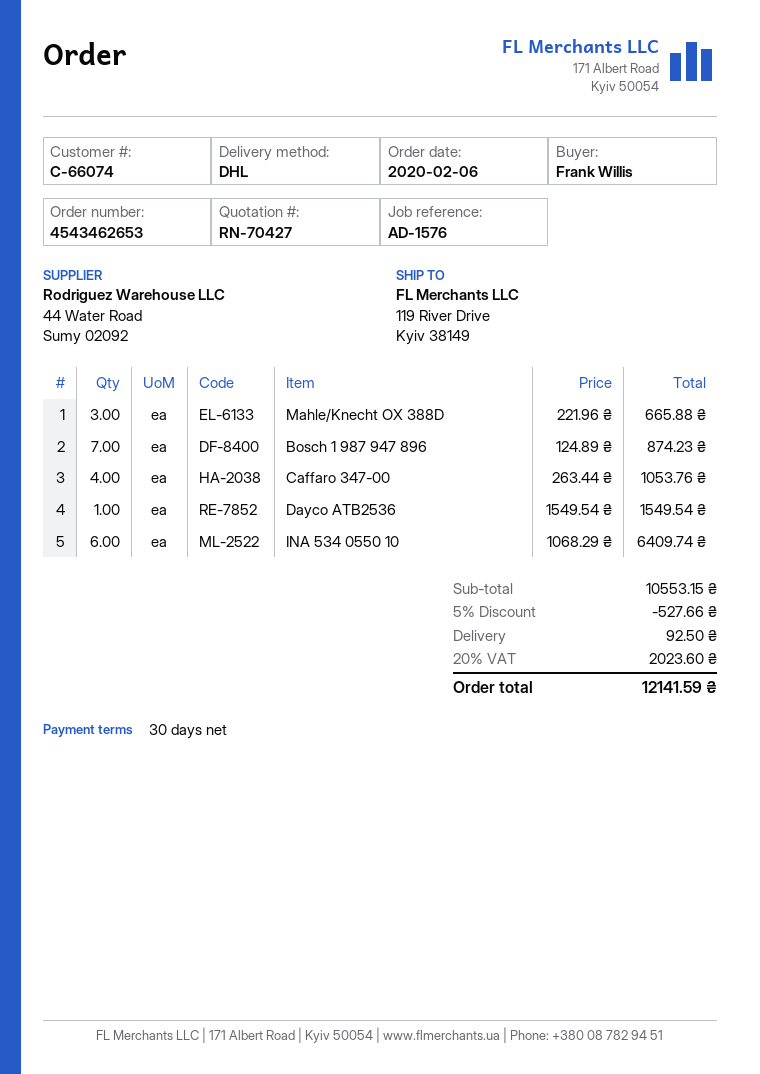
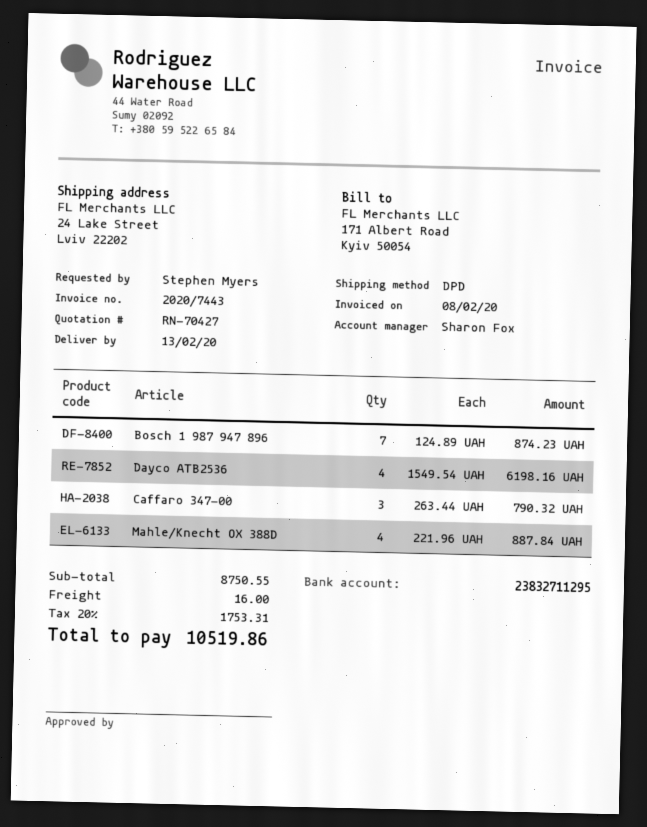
ordered by: Frank Willis -> Stephen Myers
shipping method: DHL -> DPD
ship to: 119 River Drive, Kyiv 38149 -> 24 Lake Street, Lviv 22202
Mahle/Knecht OX 388D: 3 x 221.96 = 665.88 -> 4 x 221.96 = 887.84
Caffaro 347-00: 4 x 263.44 = 1053.76 -> 3 x 263.44 = 790.32
Dayco ATB2536: 1 x 1549.54 = 1549.54 -> 4 x 1549.54 = 6198.16
INA 534 0550 10: 6 x 1068.29 = 6409.74 -> none
subtotal: 10553.15 -> 8750.55
discount: 5% = 527.66 -> none
shipping: 92.50 -> 16.00
tax: 20% = 2023.60 -> 20% = 1753.31
total: 12141.59 -> 10519.86

